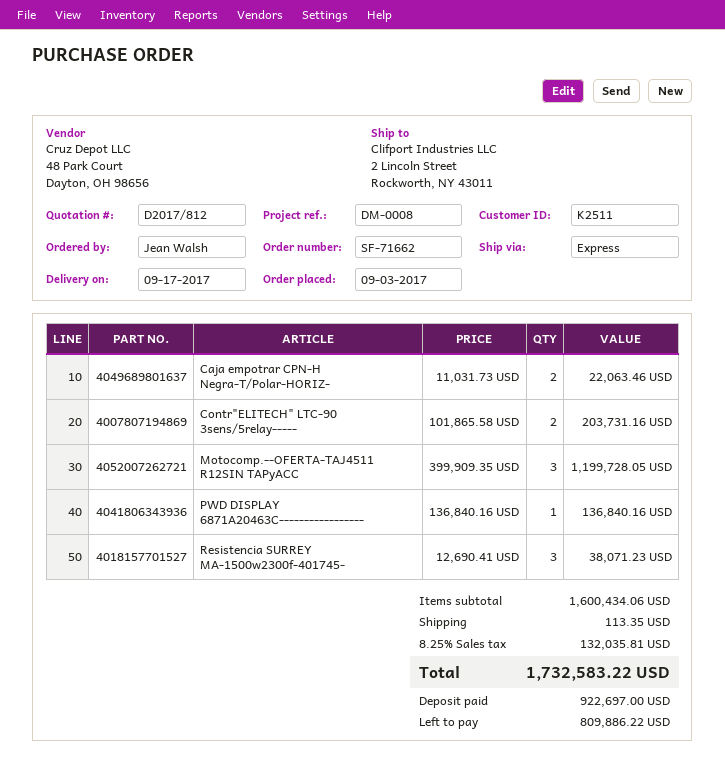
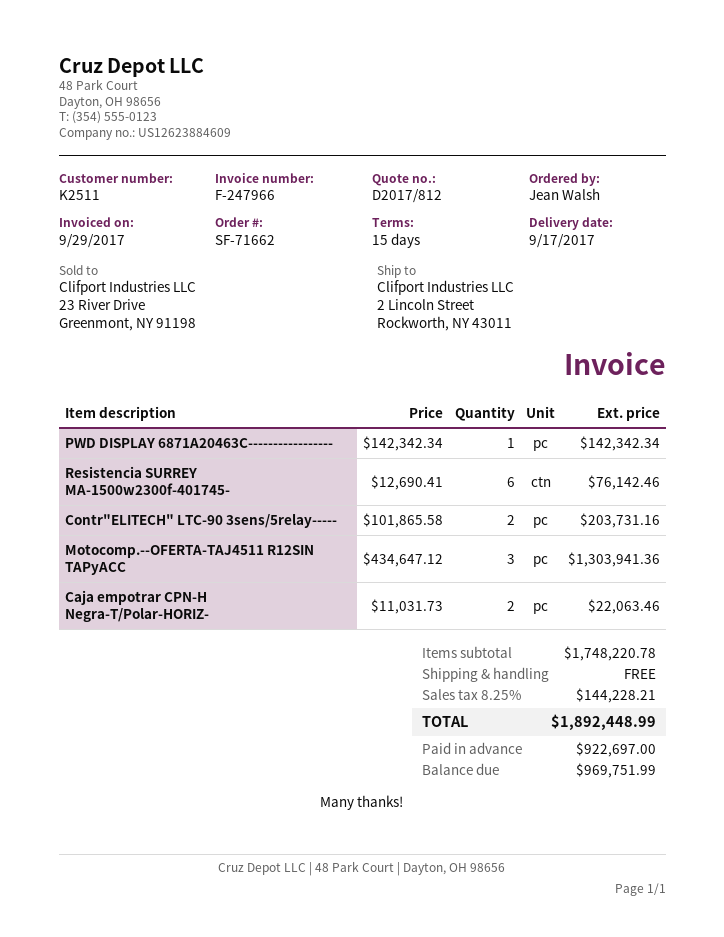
Motocomp.--OFERTA-TAJ4511 R12SIN TAPyACC: 3 x 399909.35 = 1199728.05 -> 3 x 434647.12 = 1303941.36
PWD DISPLAY 6871A20463C-----------------: 1 x 136840.16 = 136840.16 -> 1 x 142342.34 = 142342.34
Resistencia SURREY MA-1500w2300f-401745-: 3 x 12690.41 = 38071.23 -> 6 x 12690.41 = 76142.46
subtotal: 1600434.06 -> 1748220.78
shipping: 113.35 -> 0.00
tax: 8.25% = 132035.81 -> 8.25% = 144228.21
total: 1732583.22 -> 1892448.99
balance: 809886.22 -> 969751.99

